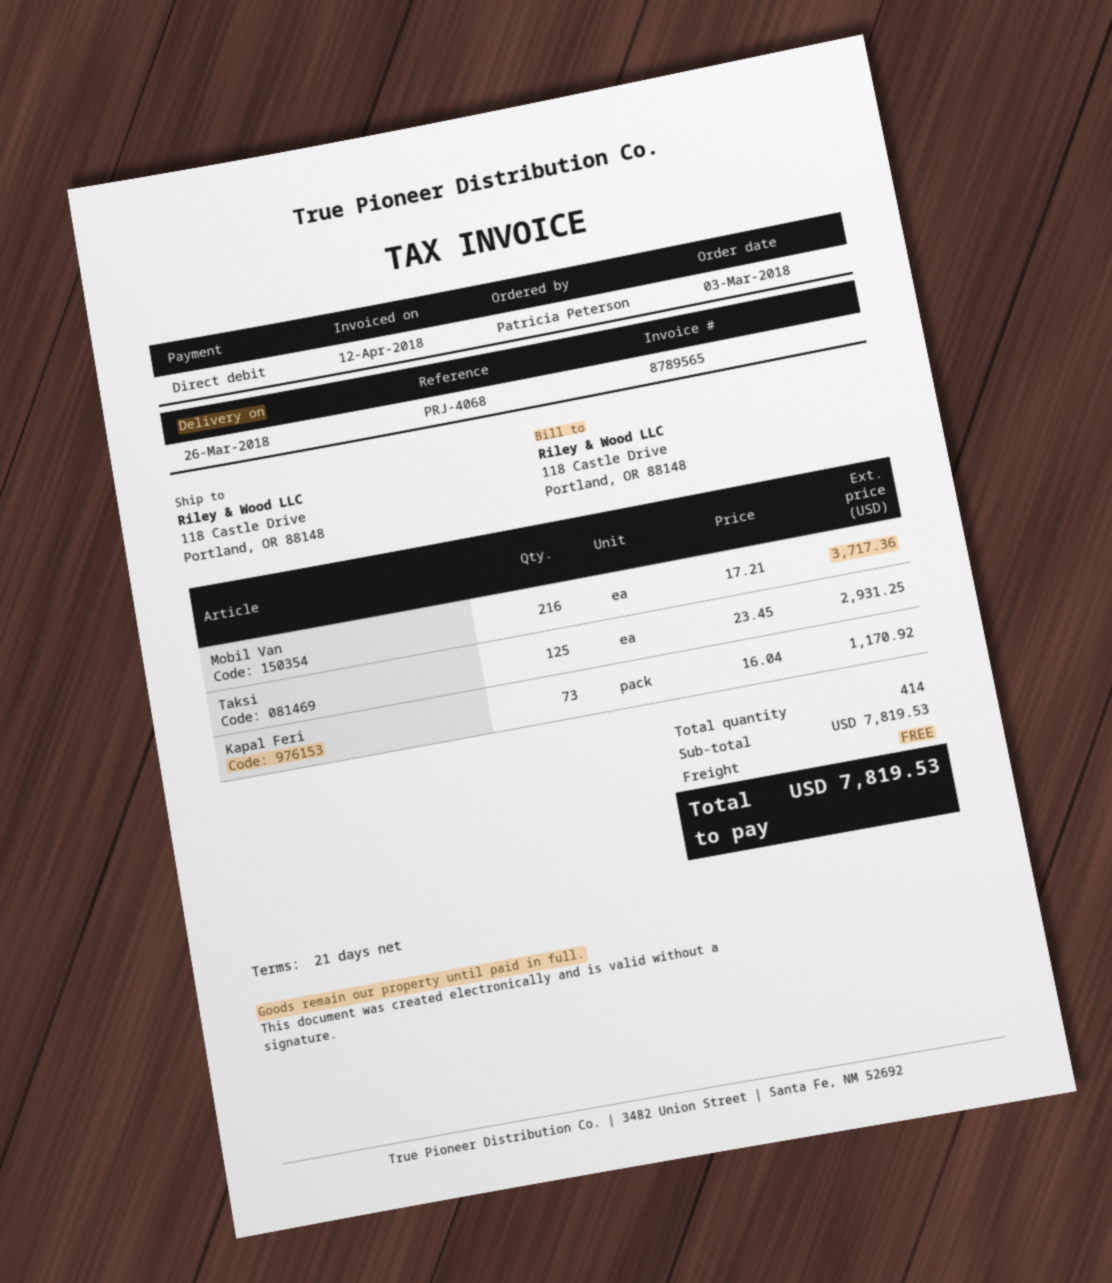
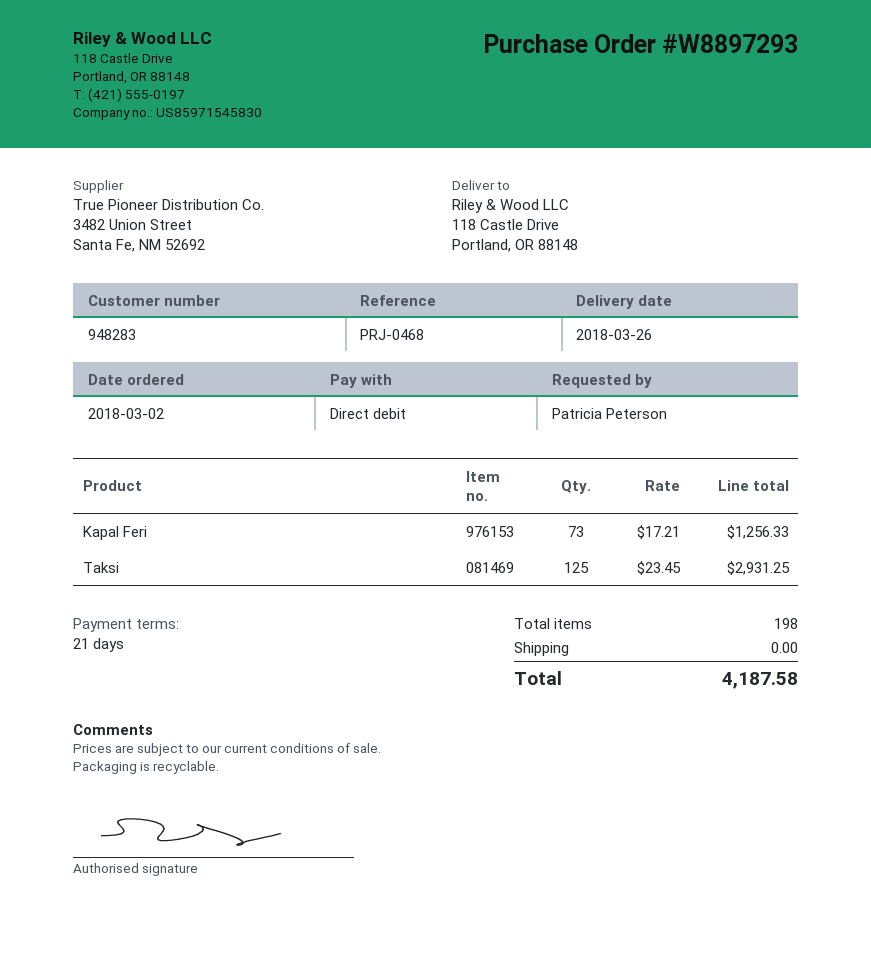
order date: 2018-03-03 -> 2018-03-02
reference: PRJ-4068 -> PRJ-0468
Mobil Van: 216 x 17.21 = 3717.36 -> none
Kapal Feri: 73 x 16.04 = 1170.92 -> 73 x 17.21 = 1256.33
total quantity: 414 -> 198
total: 7819.53 -> 4187.58

